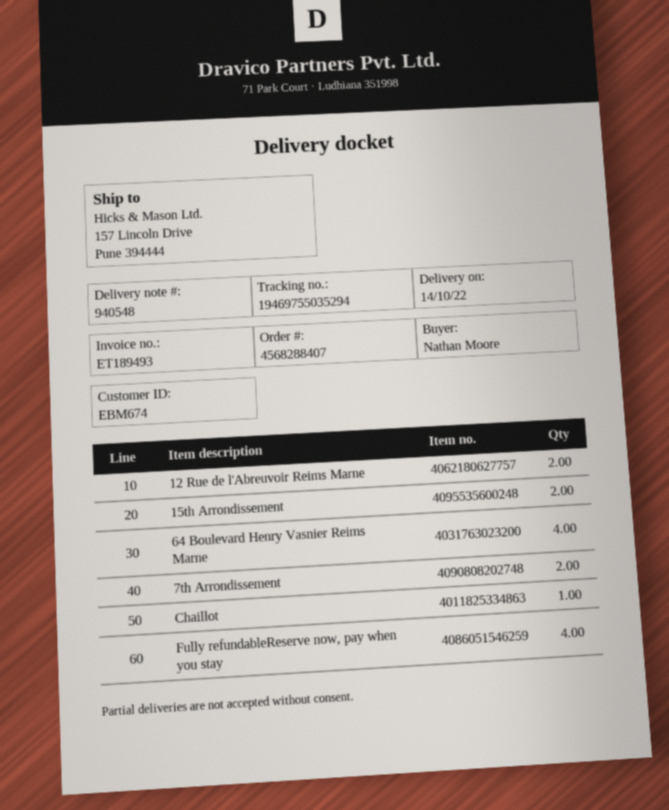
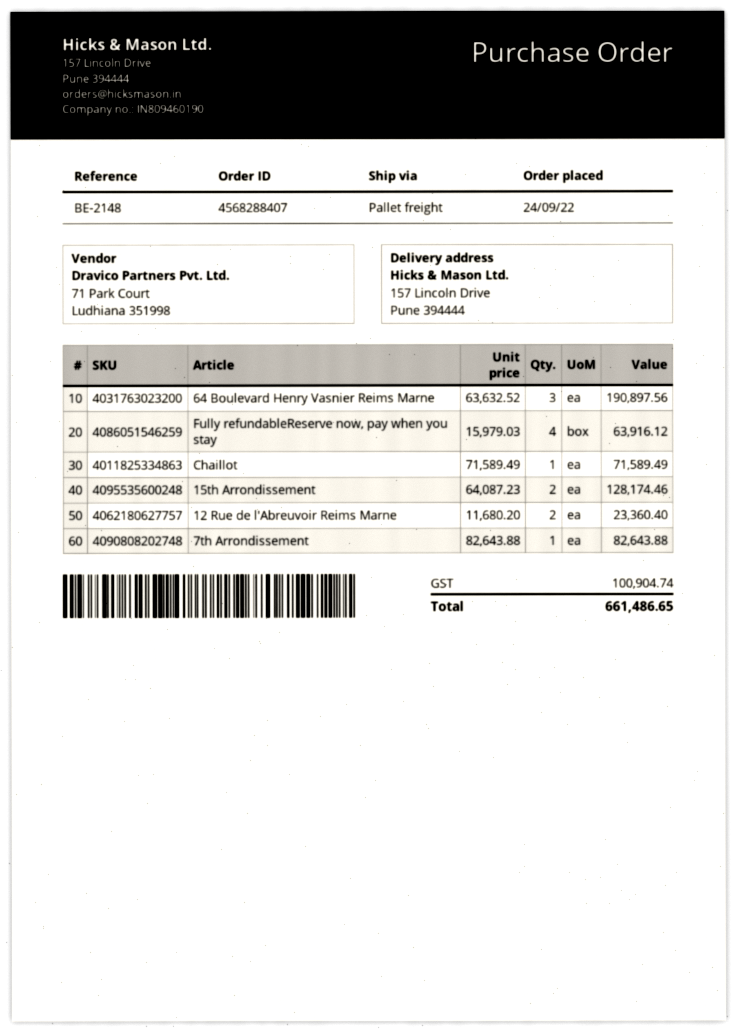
64 Boulevard Henry Vasnier Reims Marne: 4 -> 3
7th Arrondissement: 2 -> 1

